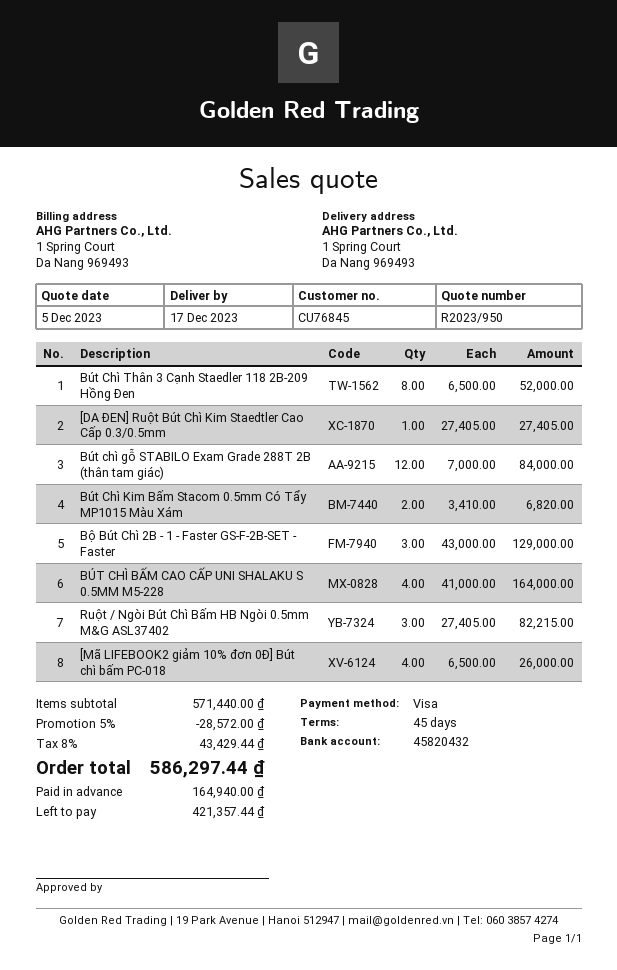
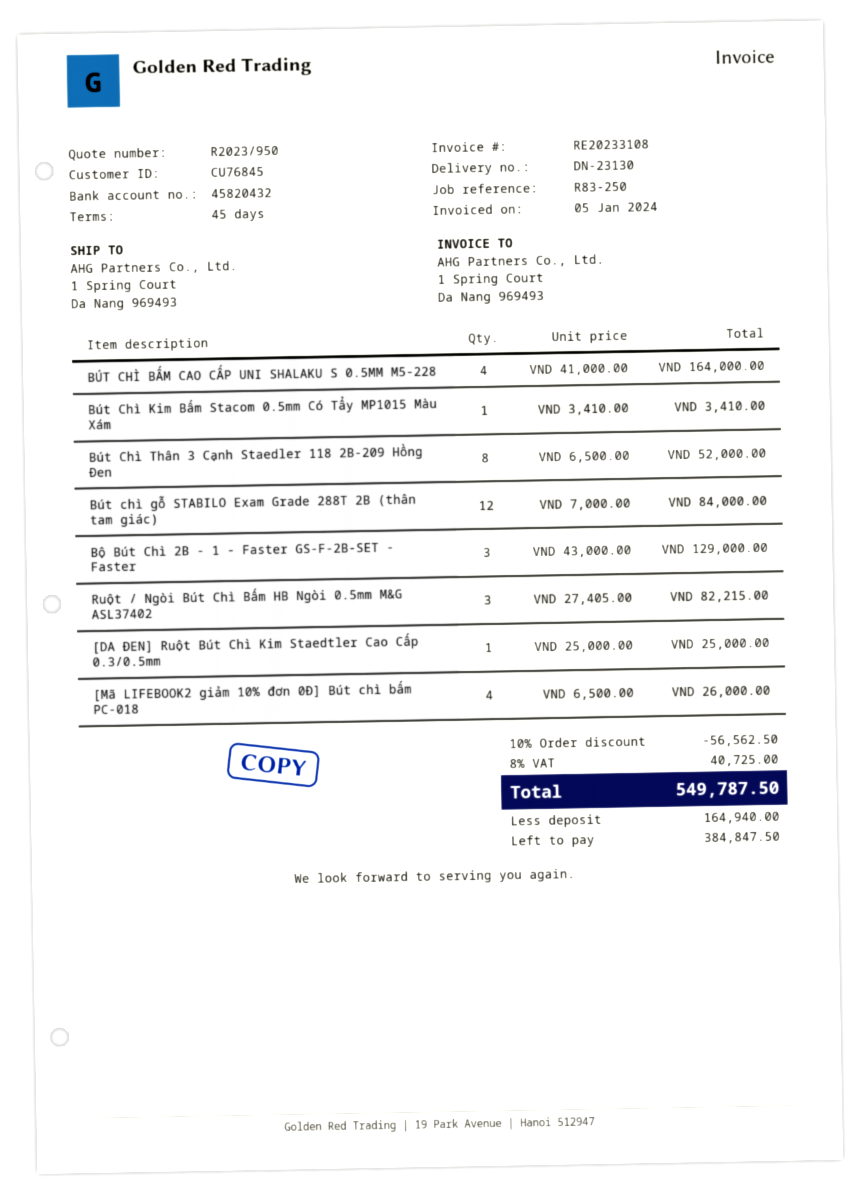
[DA ĐEN] Ruột Bút Chì Kim Staedtler Cao Cấp 0.3/0.5mm: 1 x 27405.00 = 27405.00 -> 1 x 25000.00 = 25000.00
Bút Chì Kim Bấm Stacom 0.5mm Có Tẩy MP1015 Màu Xám: 2 x 3410.00 = 6820.00 -> 1 x 3410.00 = 3410.00
discount: 5% = 28572.00 -> 10% = 56562.50
tax: 8% = 43429.44 -> 8% = 40725.00
total: 586297.44 -> 549787.50
balance: 421357.44 -> 384847.50

